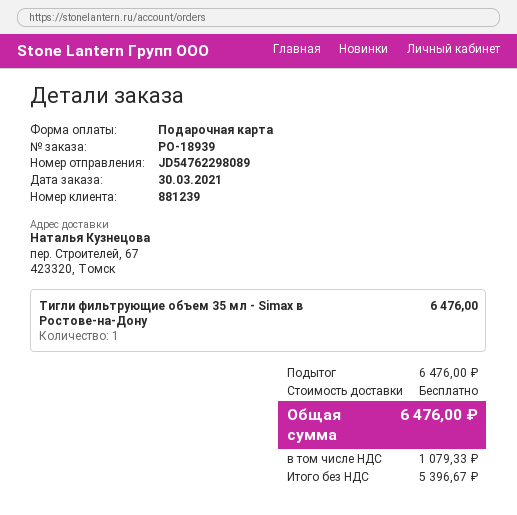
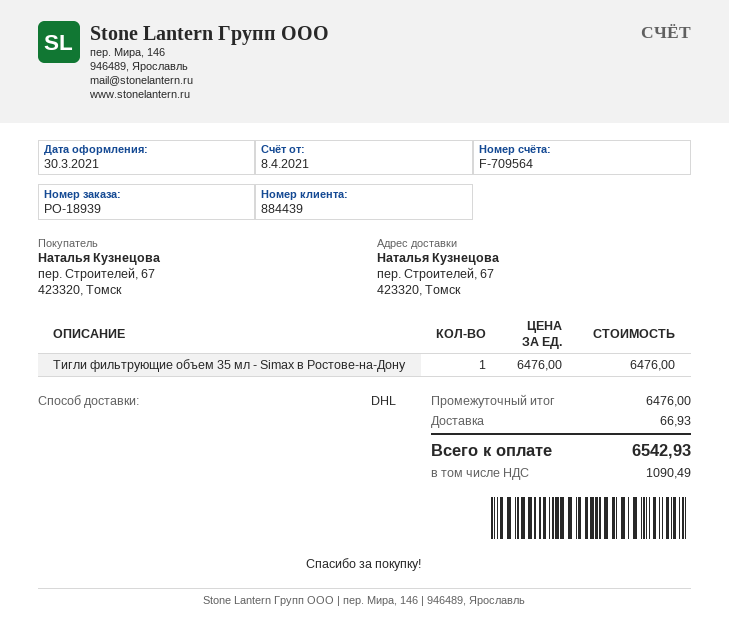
customer number: 881239 -> 884439
shipping: 0.00 -> 66.93
tax: 1079.33 -> 1090.49
total: 6476.00 -> 6542.93

